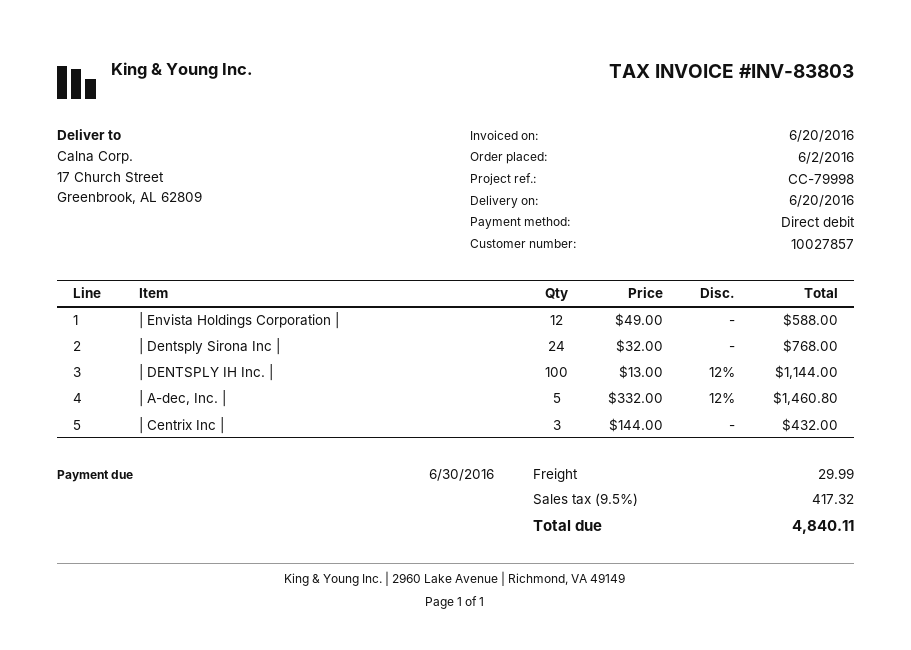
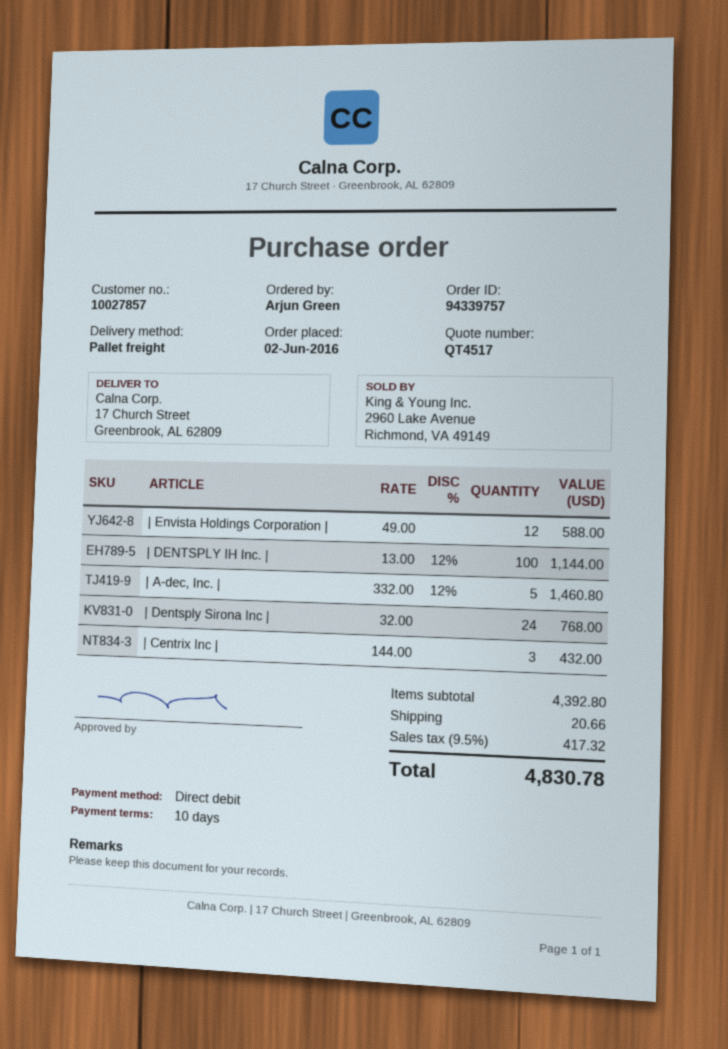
shipping: 29.99 -> 20.66
total: 4840.11 -> 4830.78

